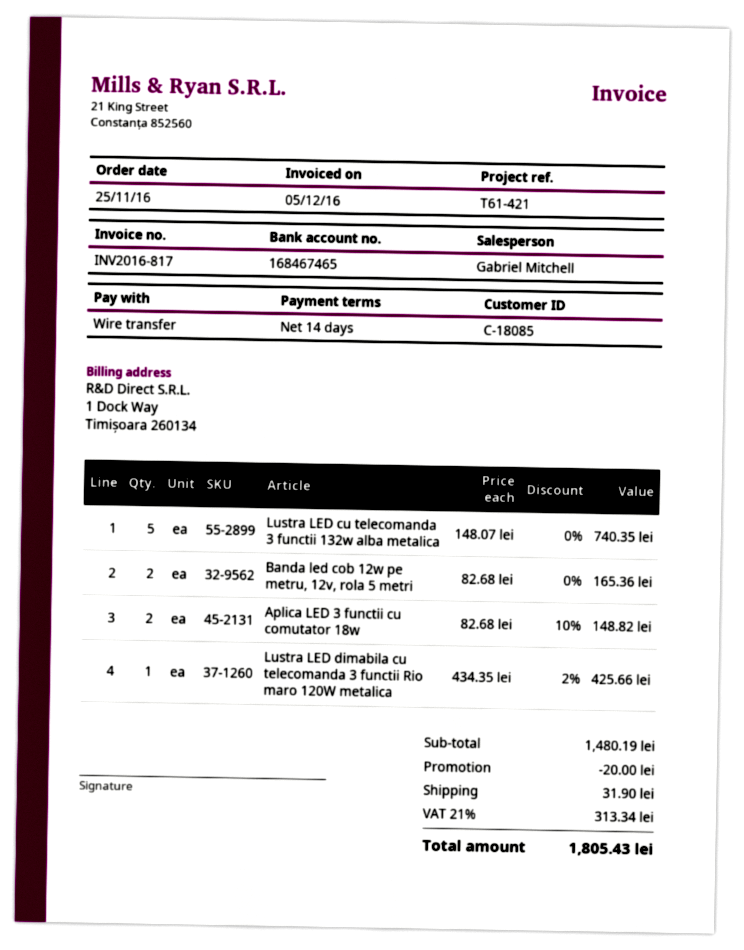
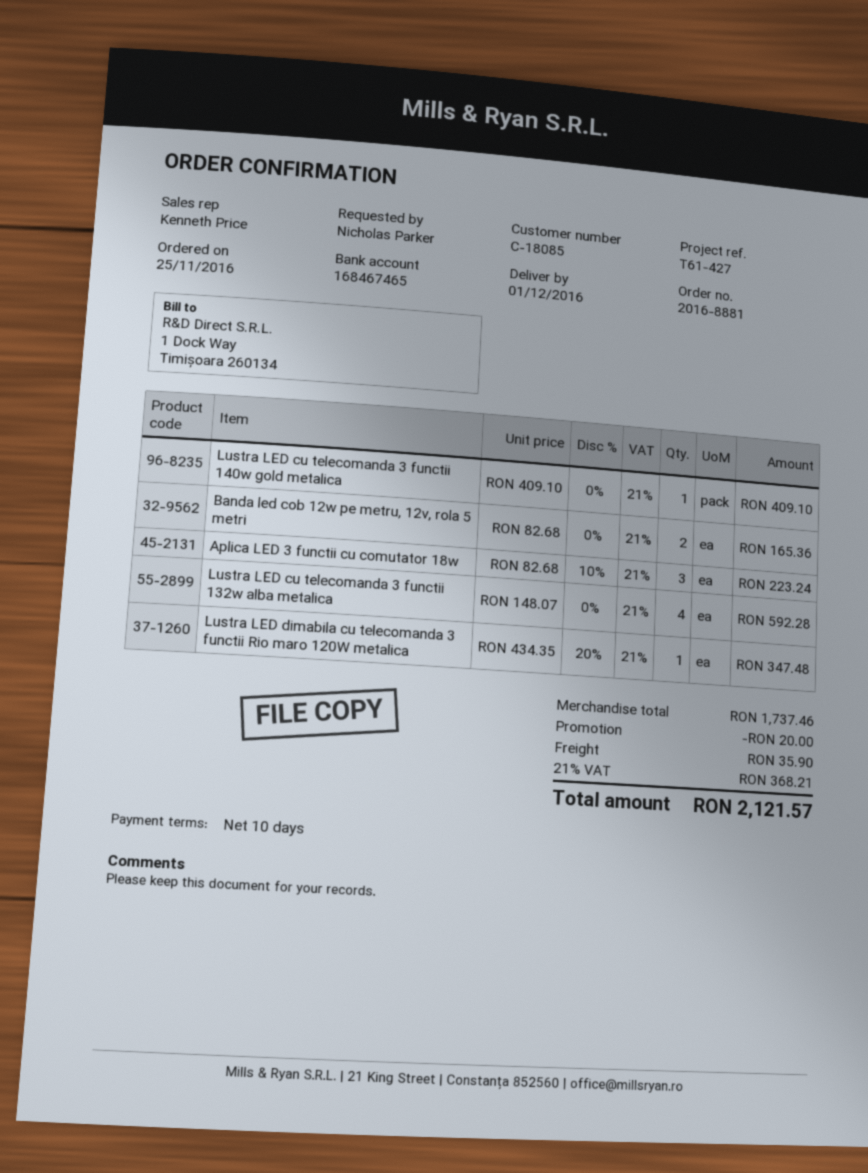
payment terms: 14 days -> 10 days
reference: T61-421 -> T61-427
sales rep: Gabriel Mitchell -> Kenneth Price
Lustra LED cu telecomanda 3 functii 132w alba metalica: 5 x 148.07 = 740.35 -> 4 x 148.07 = 592.28
Aplica LED 3 functii cu comutator 18w: 2 x 82.68 - 10% = 148.82 -> 3 x 82.68 - 10% = 223.24
Lustra LED dimabila cu telecomanda 3 functii Rio maro 120W metalica: 1 x 434.35 - 2% = 425.66 -> 1 x 434.35 - 20% = 347.48
Lustra LED cu telecomanda 3 functii 140w gold metalica: none -> 1 x 409.10 = 409.10
subtotal: 1480.19 -> 1737.46
shipping: 31.90 -> 35.90
tax: 21% = 313.34 -> 21% = 368.21
total: 1805.43 -> 2121.57

